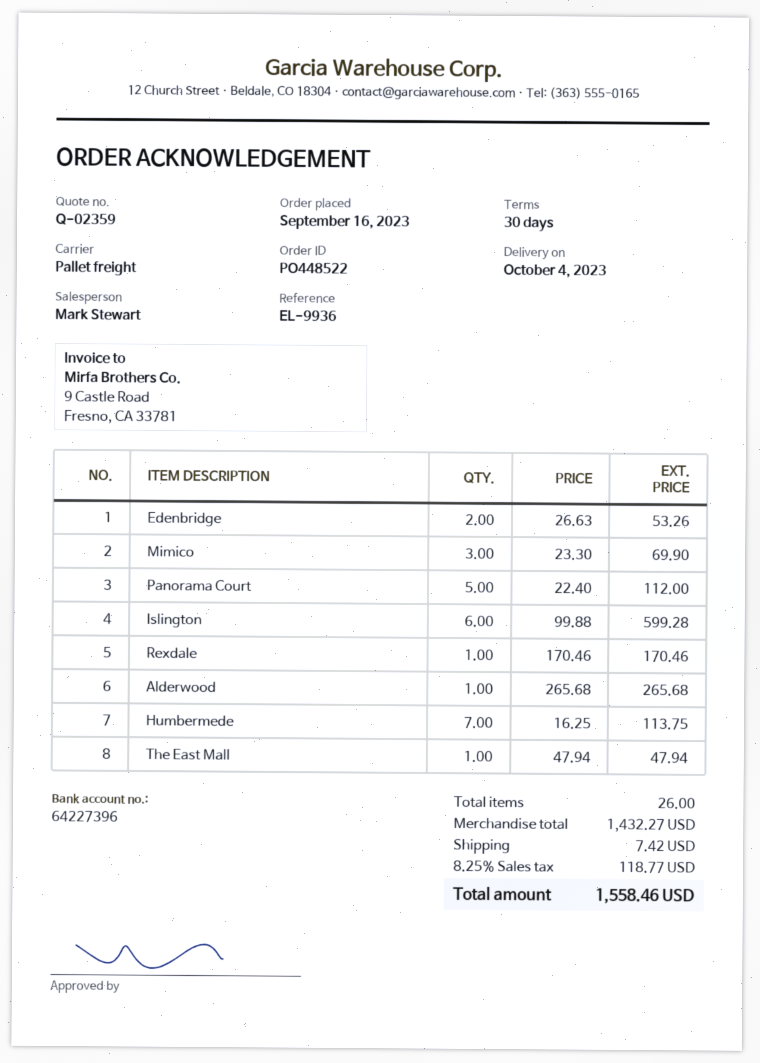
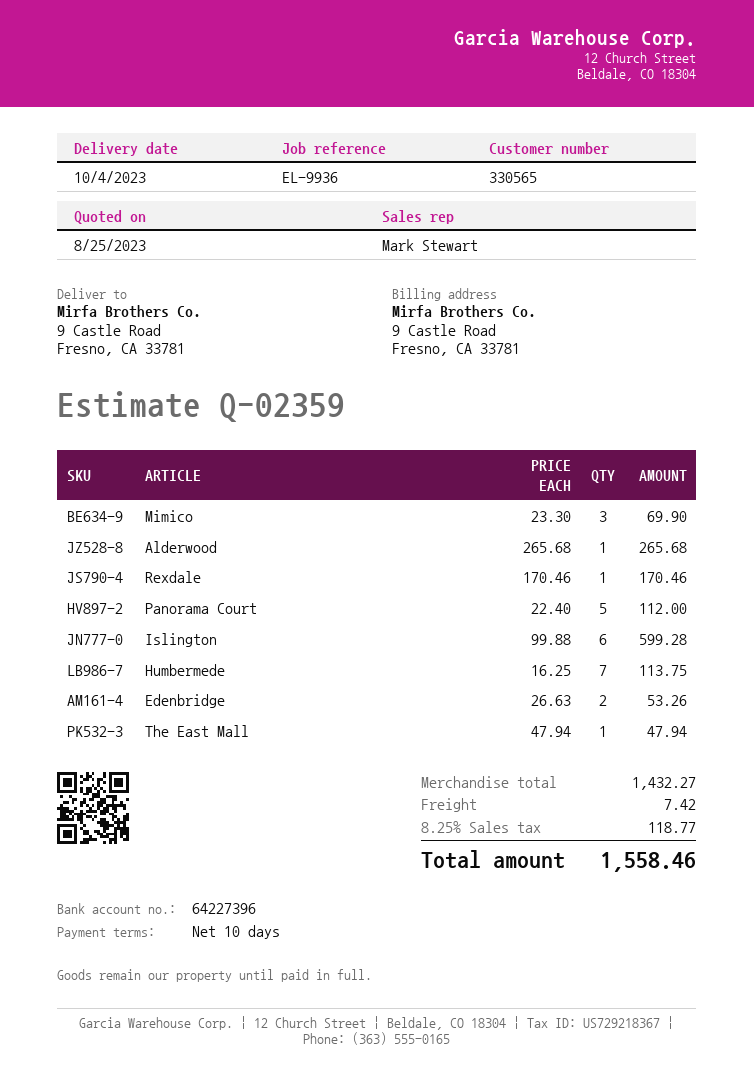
payment terms: 30 days -> 10 days

